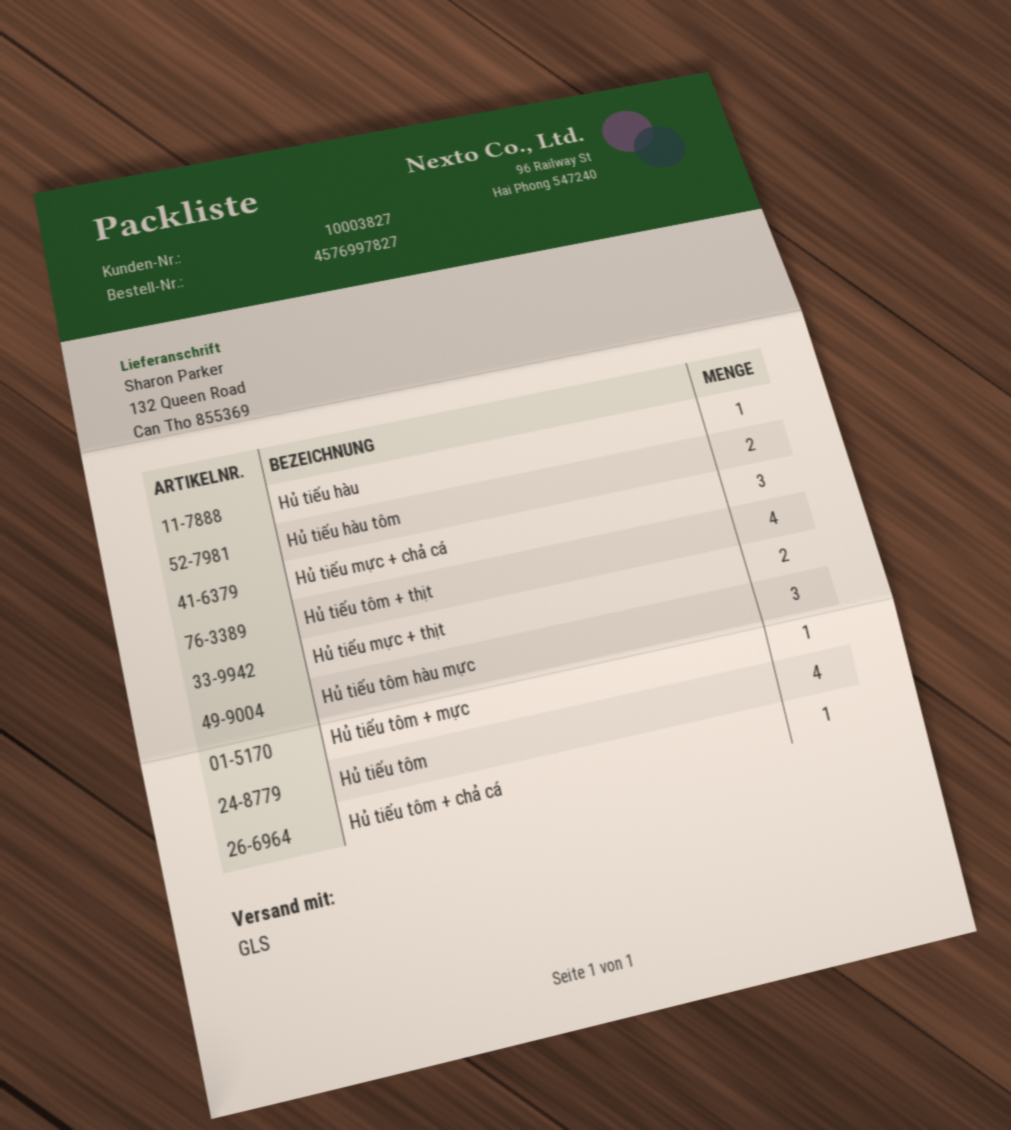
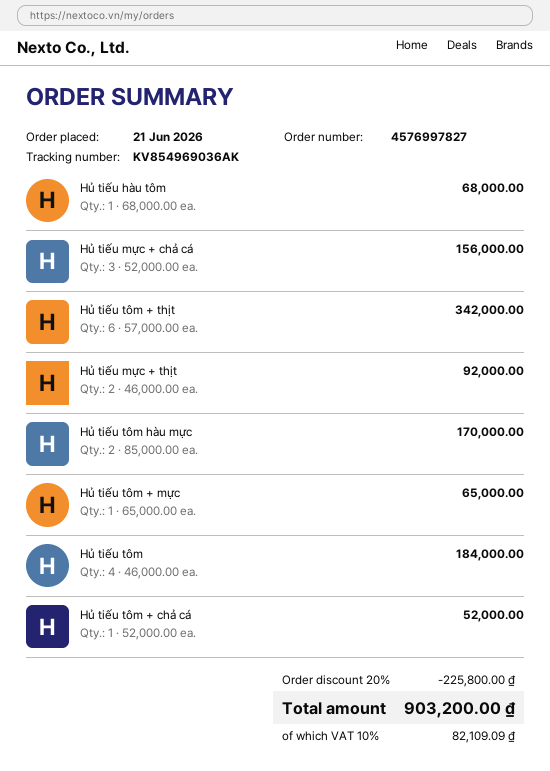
Hủ tiếu hàu: 1 -> none
Hủ tiếu hàu tôm: 2 -> 1
Hủ tiếu tôm + thịt: 4 -> 6
Hủ tiếu tôm hàu mực: 3 -> 2

